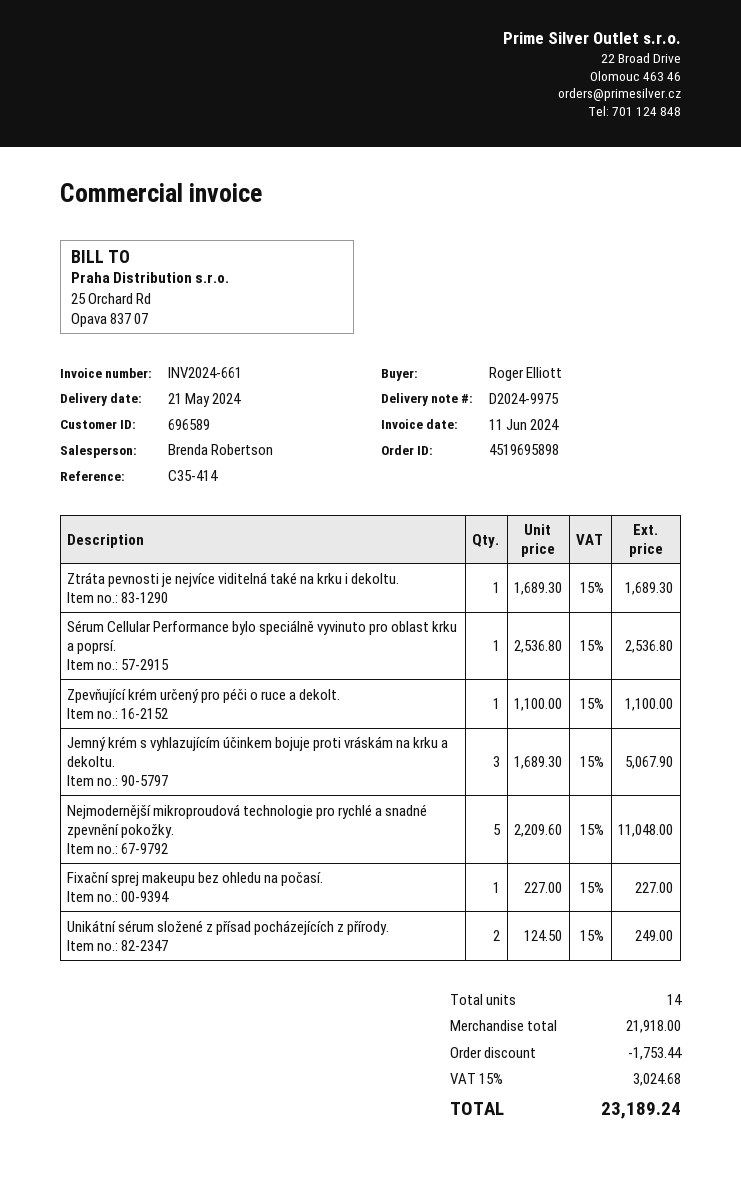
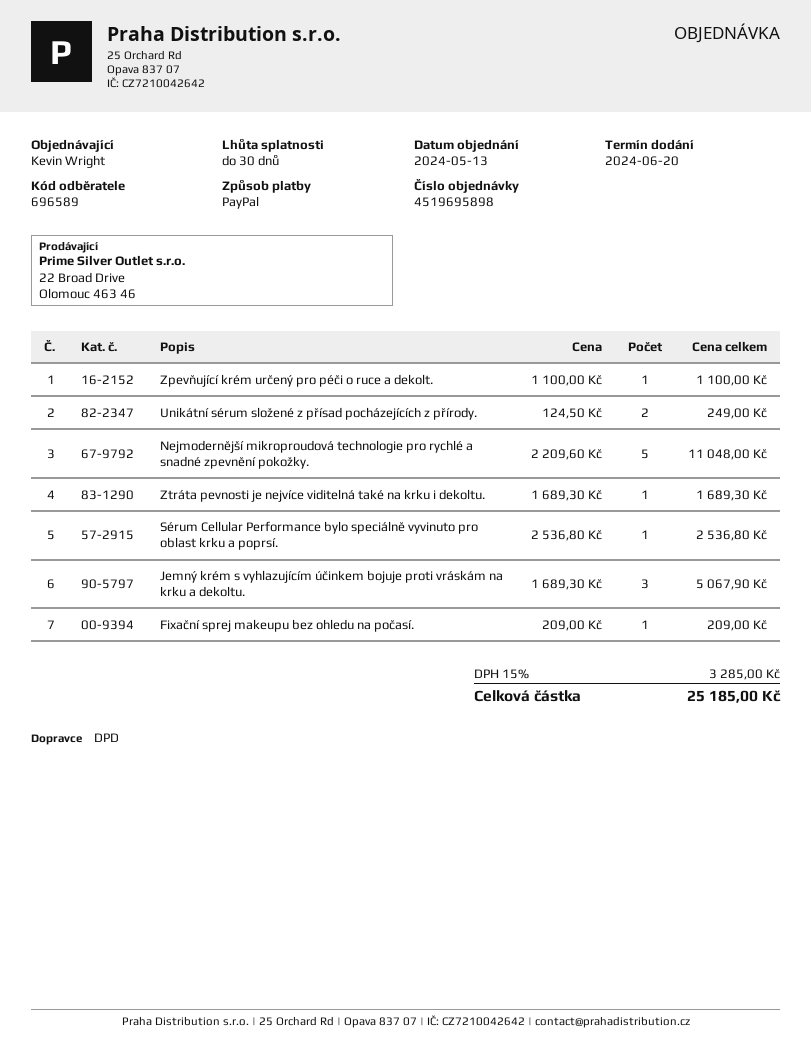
delivery date: 2024-05-21 -> 2024-06-20
ordered by: Roger Elliott -> Kevin Wright
Fixační sprej makeupu bez ohledu na počasí.: 1 x 227.00 = 227.00 -> 1 x 209.00 = 209.00
discount: 1753.44 -> none
tax: 15% = 3024.68 -> 15% = 3285.00
total: 23189.24 -> 25185.00

